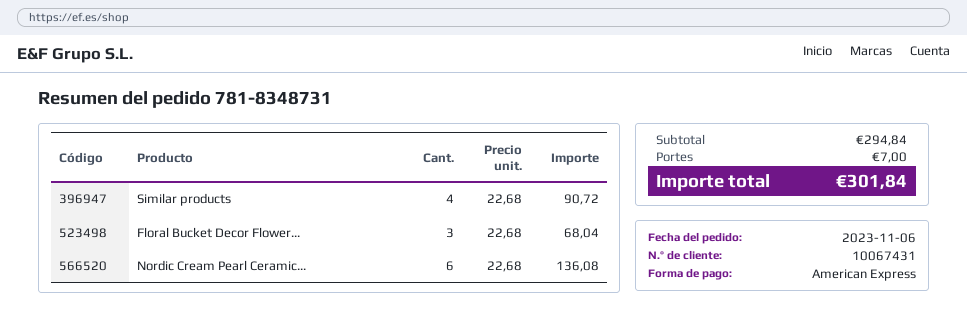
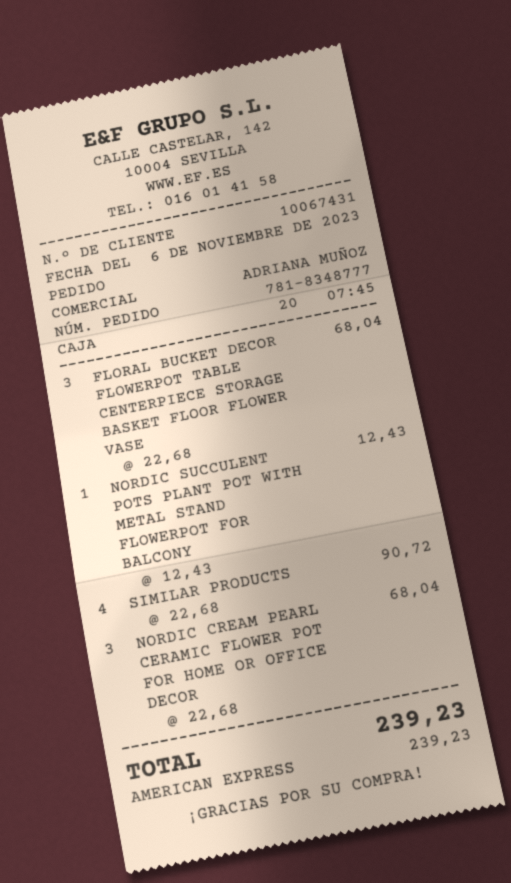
order number: 781-8348731 -> 781-8348777
Nordic Cream Pearl Ceramic...: 6 x 22.68 = 136.08 -> 3 x 22.68 = 68.04
NORDIC SUCCULENT POTS PLANT POT WITH METAL STAND FLOWERPOT FOR BALCONY: none -> 1 x 12.43 = 12.43
shipping: 7.00 -> none
total: 301.84 -> 239.23

